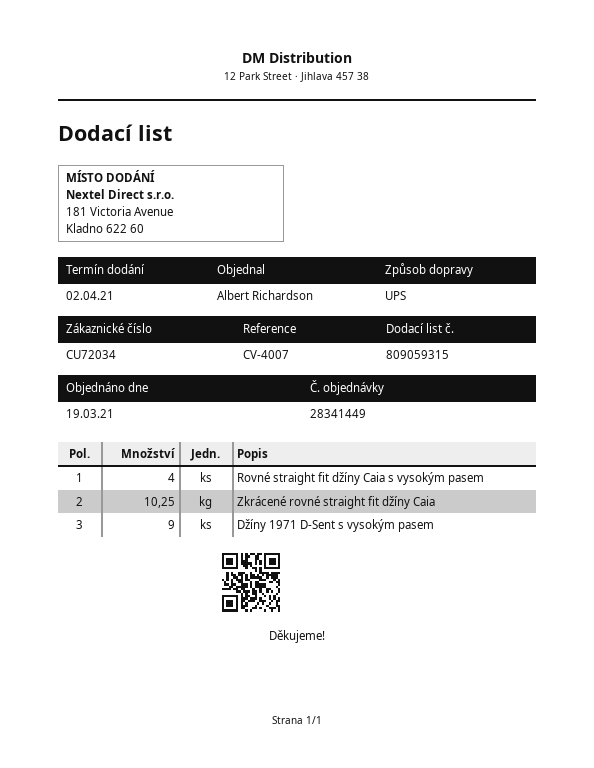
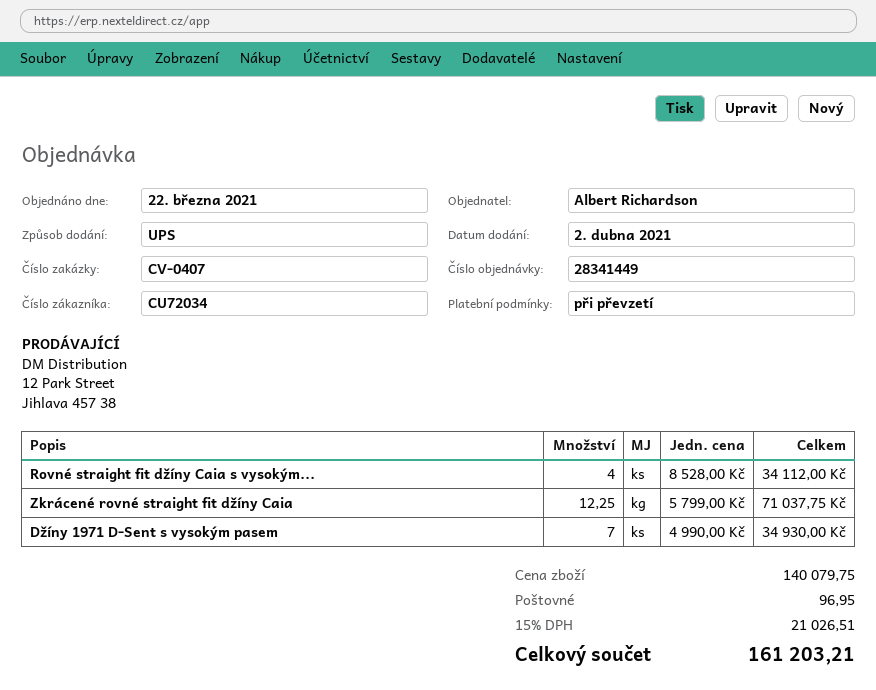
order date: 2021-03-19 -> 2021-03-22
reference: CV-4007 -> CV-0407
Zkrácené rovné straight fit džíny Caia: 10.25 -> 12.25
Džíny 1971 D-Sent s vysokým pasem: 9 -> 7

